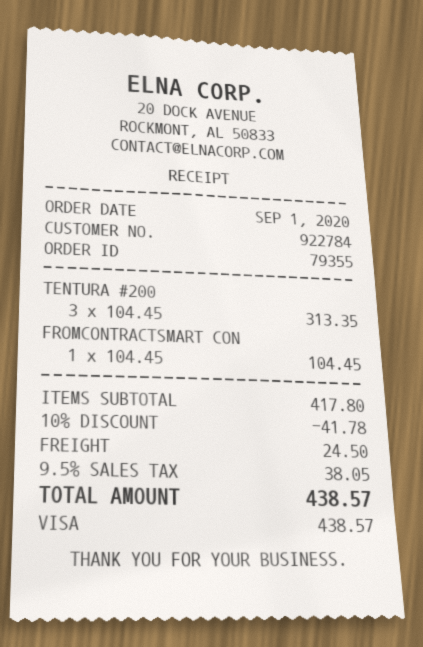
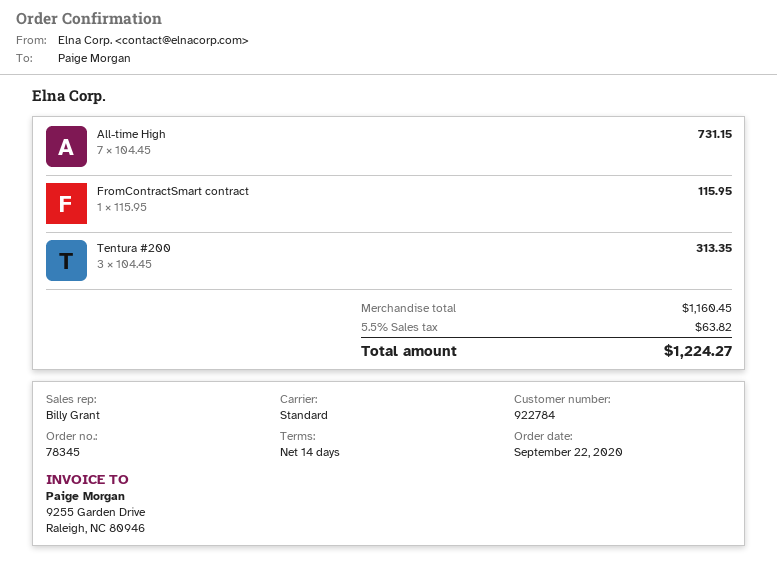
order number: 79355 -> 78345
order date: 2020-09-01 -> 2020-09-22
FROMCONTRACTSMART CON: 1 x 104.45 = 104.45 -> 1 x 115.95 = 115.95
All-time High: none -> 7 x 104.45 = 731.15
subtotal: 417.80 -> 1160.45
discount: 10% = 41.78 -> none
shipping: 24.50 -> none
tax: 9.5% = 38.05 -> 5.5% = 63.82
total: 438.57 -> 1224.27

